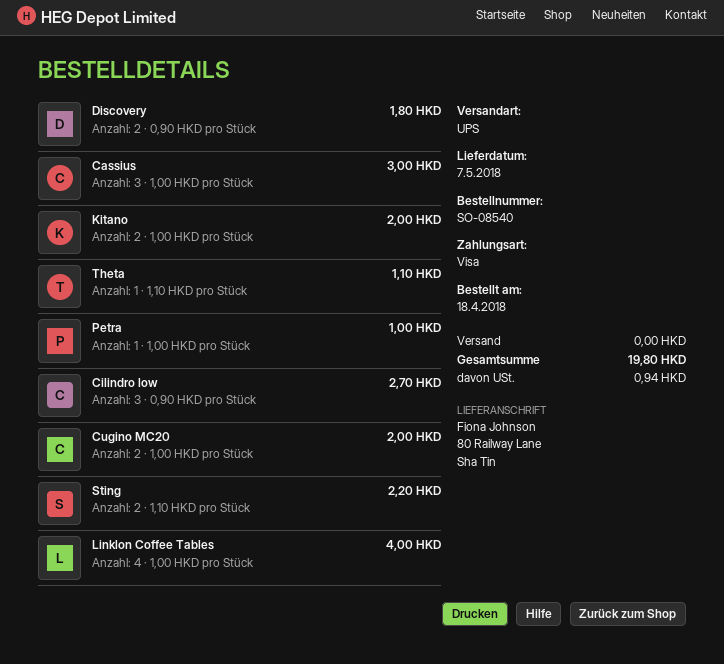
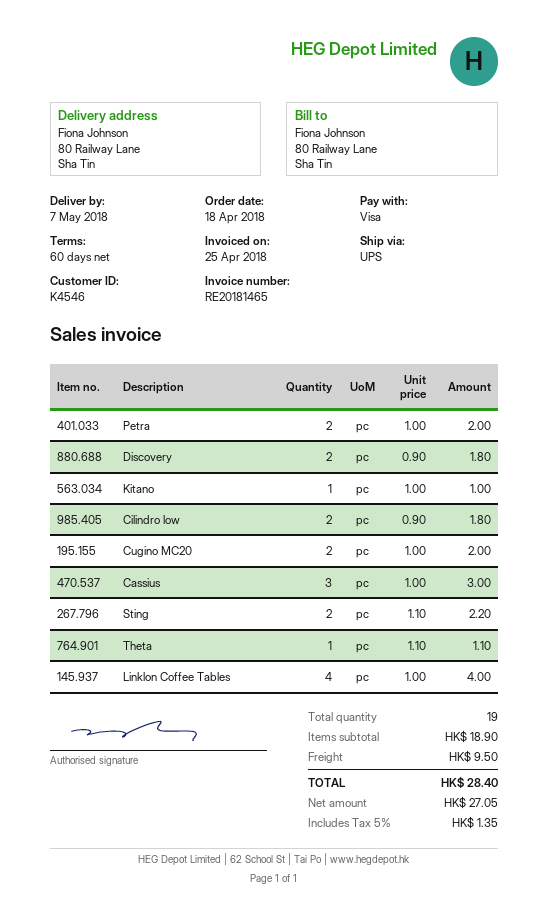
Kitano: 2 x 1.00 = 2.00 -> 1 x 1.00 = 1.00
Petra: 1 x 1.00 = 1.00 -> 2 x 1.00 = 2.00
Cilindro low: 3 x 0.90 = 2.70 -> 2 x 0.90 = 1.80
shipping: 0.00 -> 9.50
tax: 0.94 -> 1.35
total: 19.80 -> 28.40

